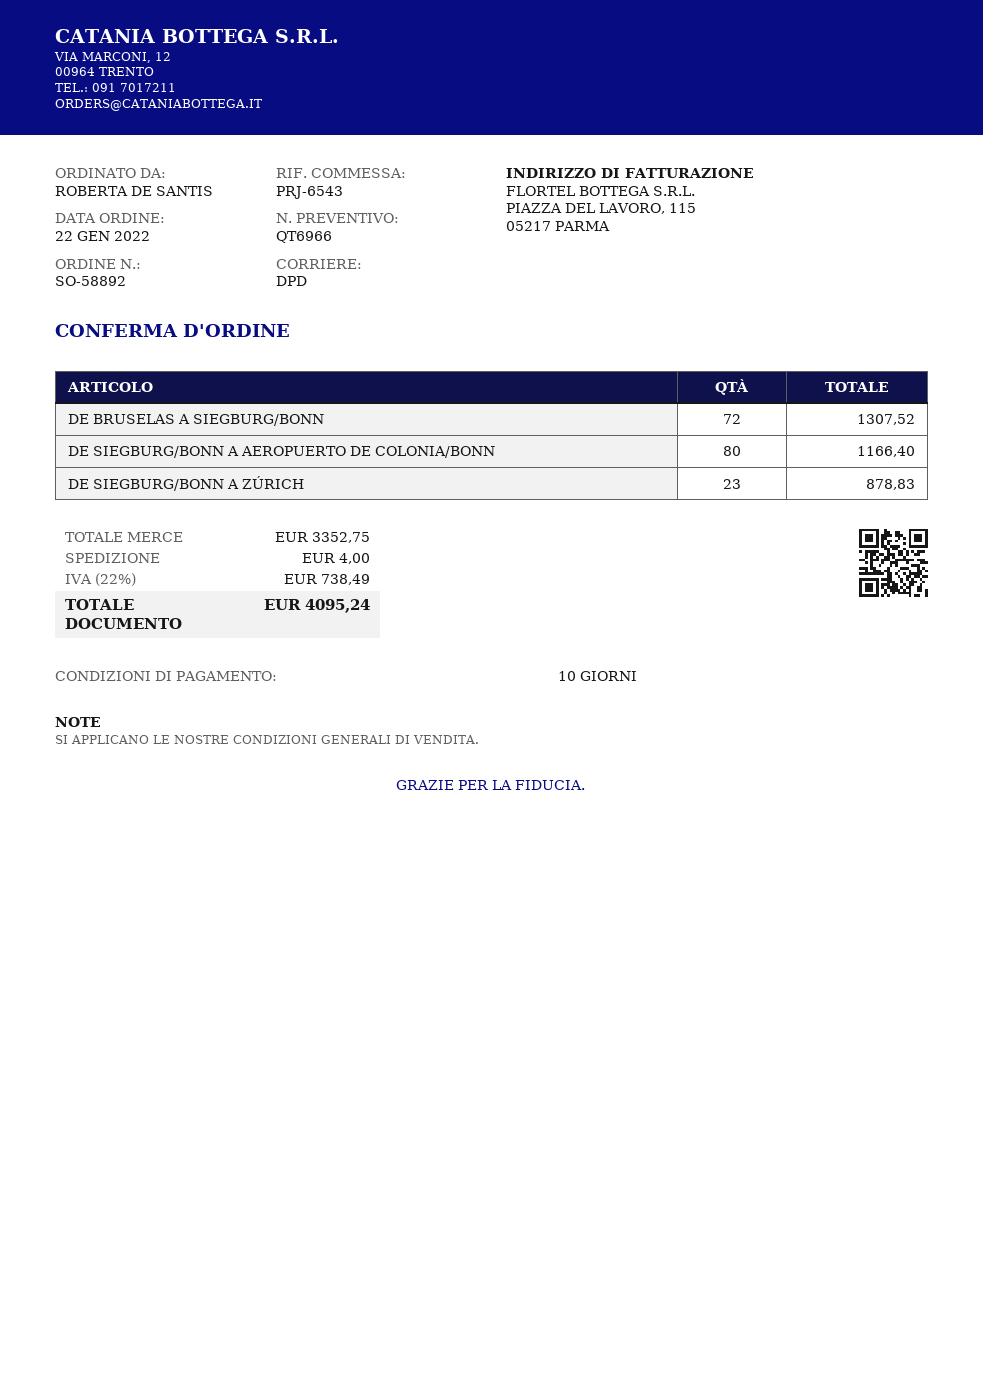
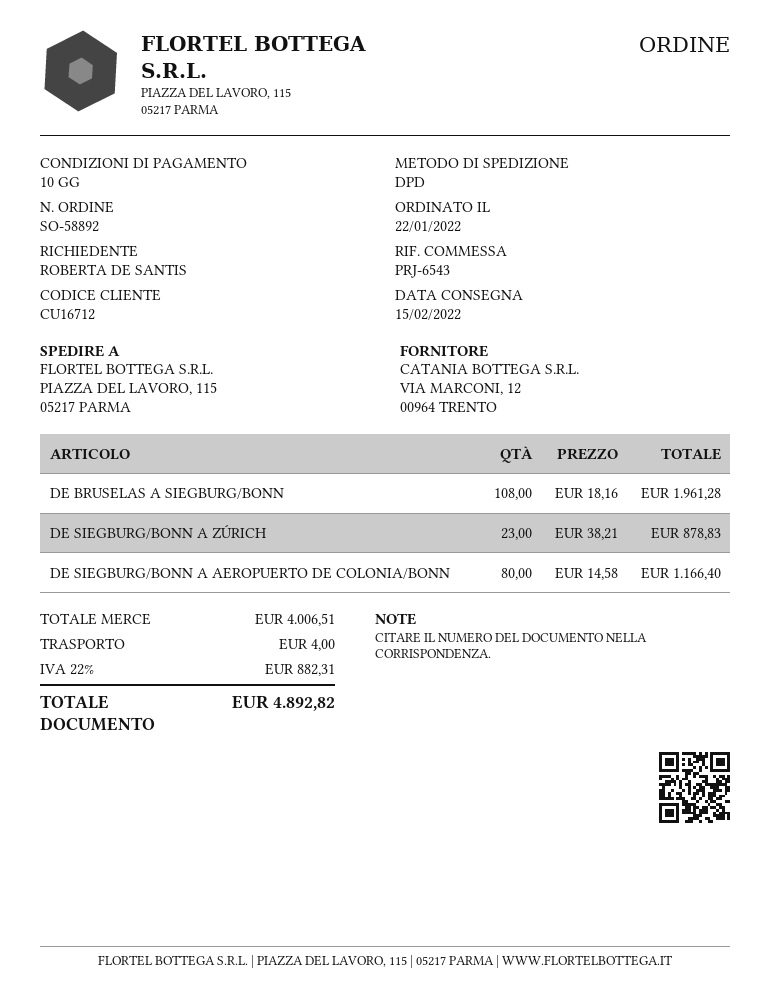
DE BRUSELAS A SIEGBURG/BONN: 72 for 1307.52 -> 108 for 1961.28
subtotal: 3352.75 -> 4006.51
tax: 22% = 738.49 -> 22% = 882.31
total: 4095.24 -> 4892.82

